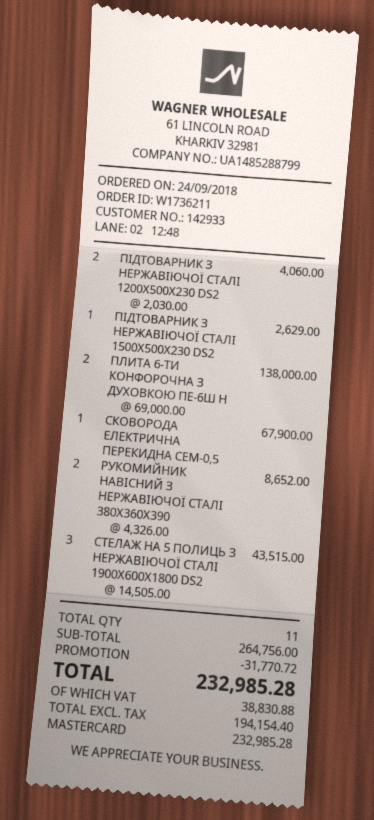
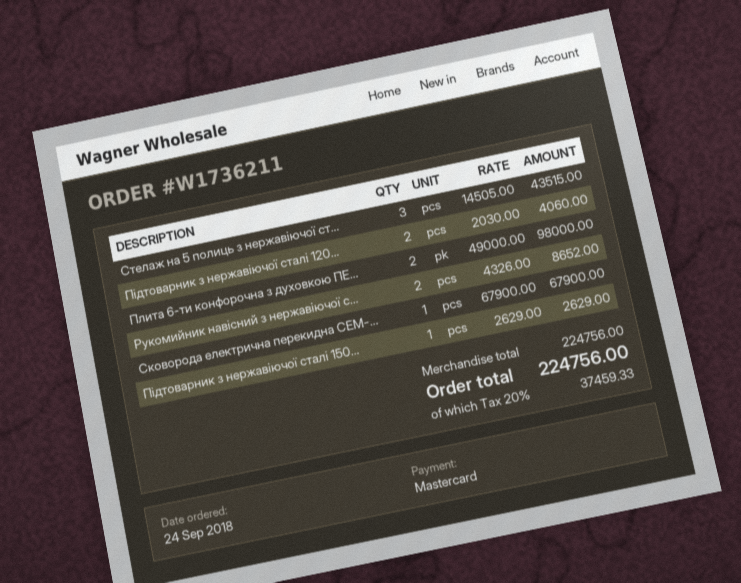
ПЛИТА 6-ТИ КОНФОРОЧНА З ДУХОВКОЮ ПЕ-6Ш Н: 2 x 69000.00 = 138000.00 -> 2 x 49000.00 = 98000.00
subtotal: 264756.00 -> 224756.00
discount: 31770.72 -> none
tax: 38830.88 -> 37459.33
total: 232985.28 -> 224756.00

